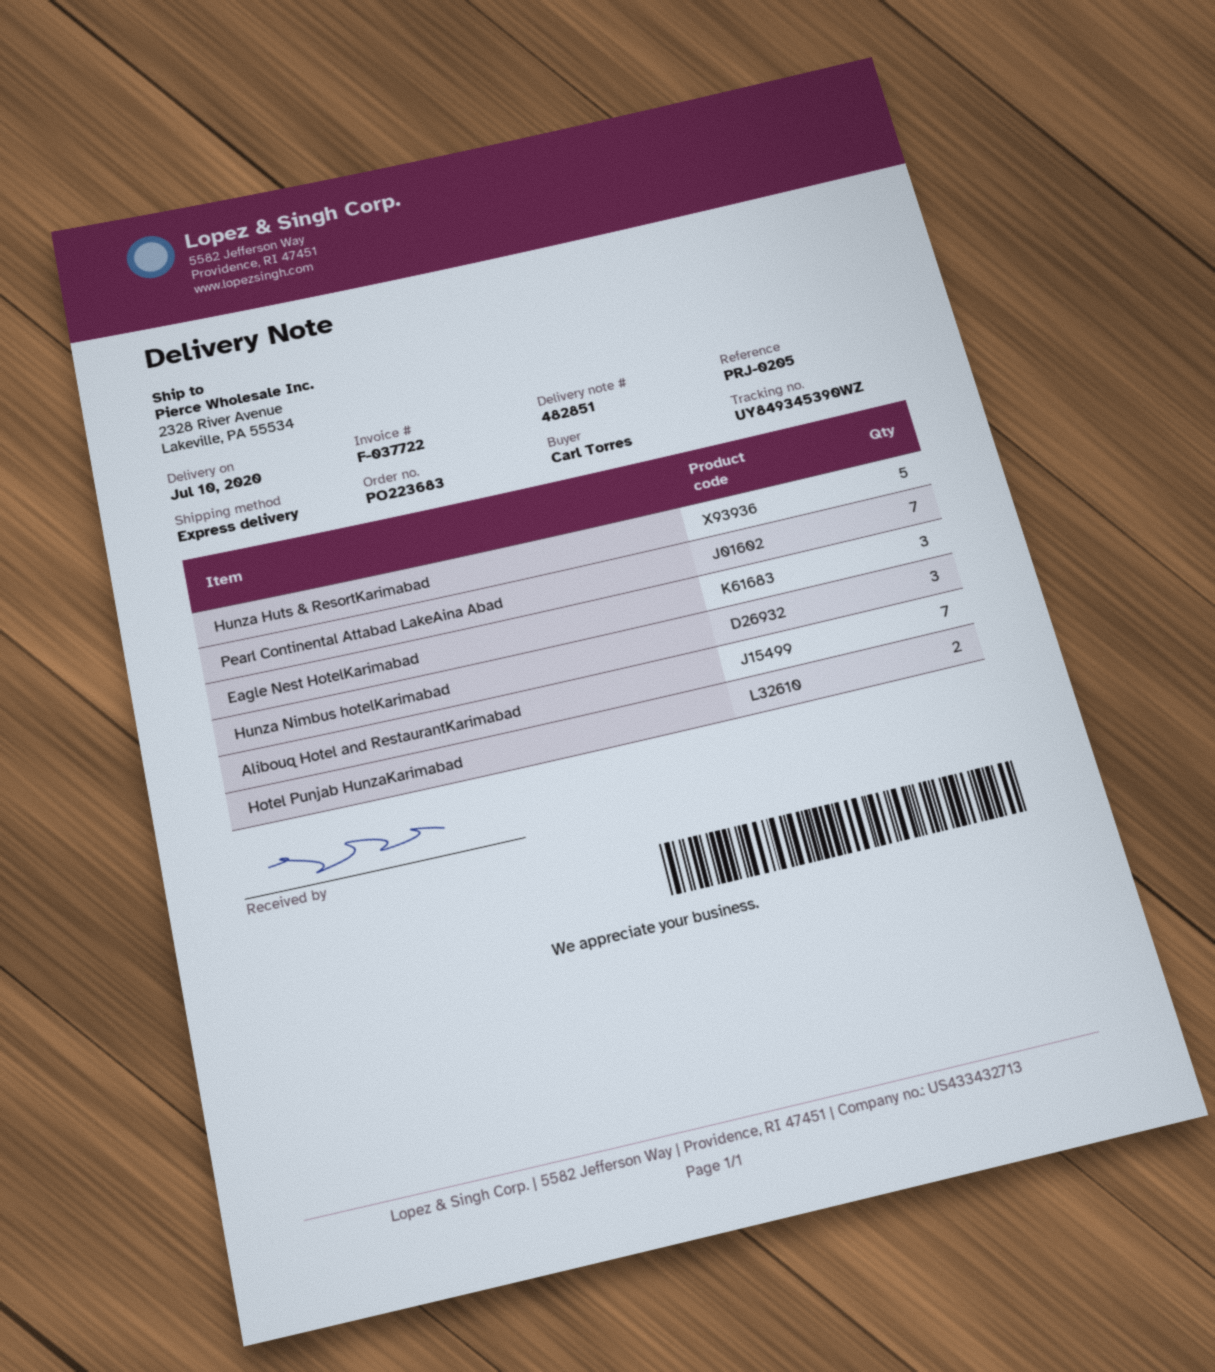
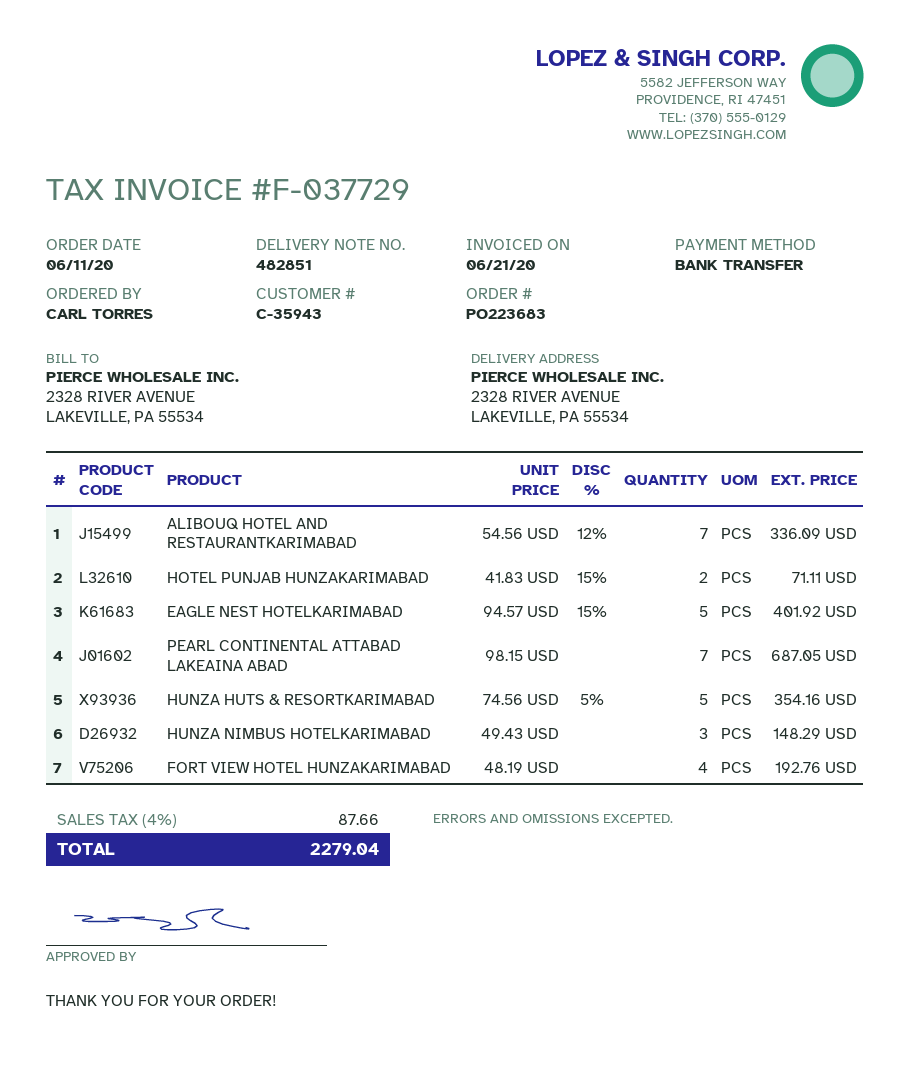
invoice number: F-037722 -> F-037729
Eagle Nest HotelKarimabad: 3 -> 5
FORT VIEW HOTEL HUNZAKARIMABAD: none -> 4

